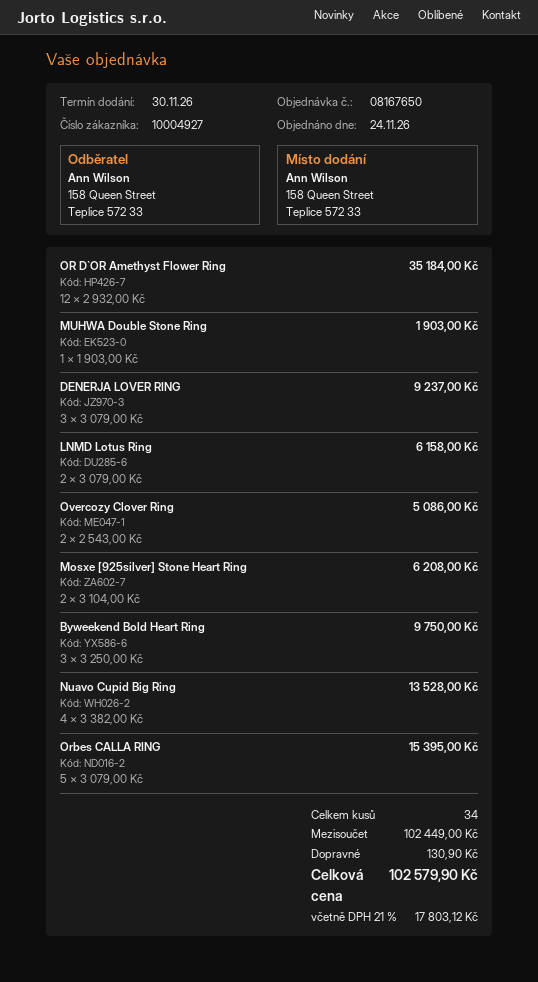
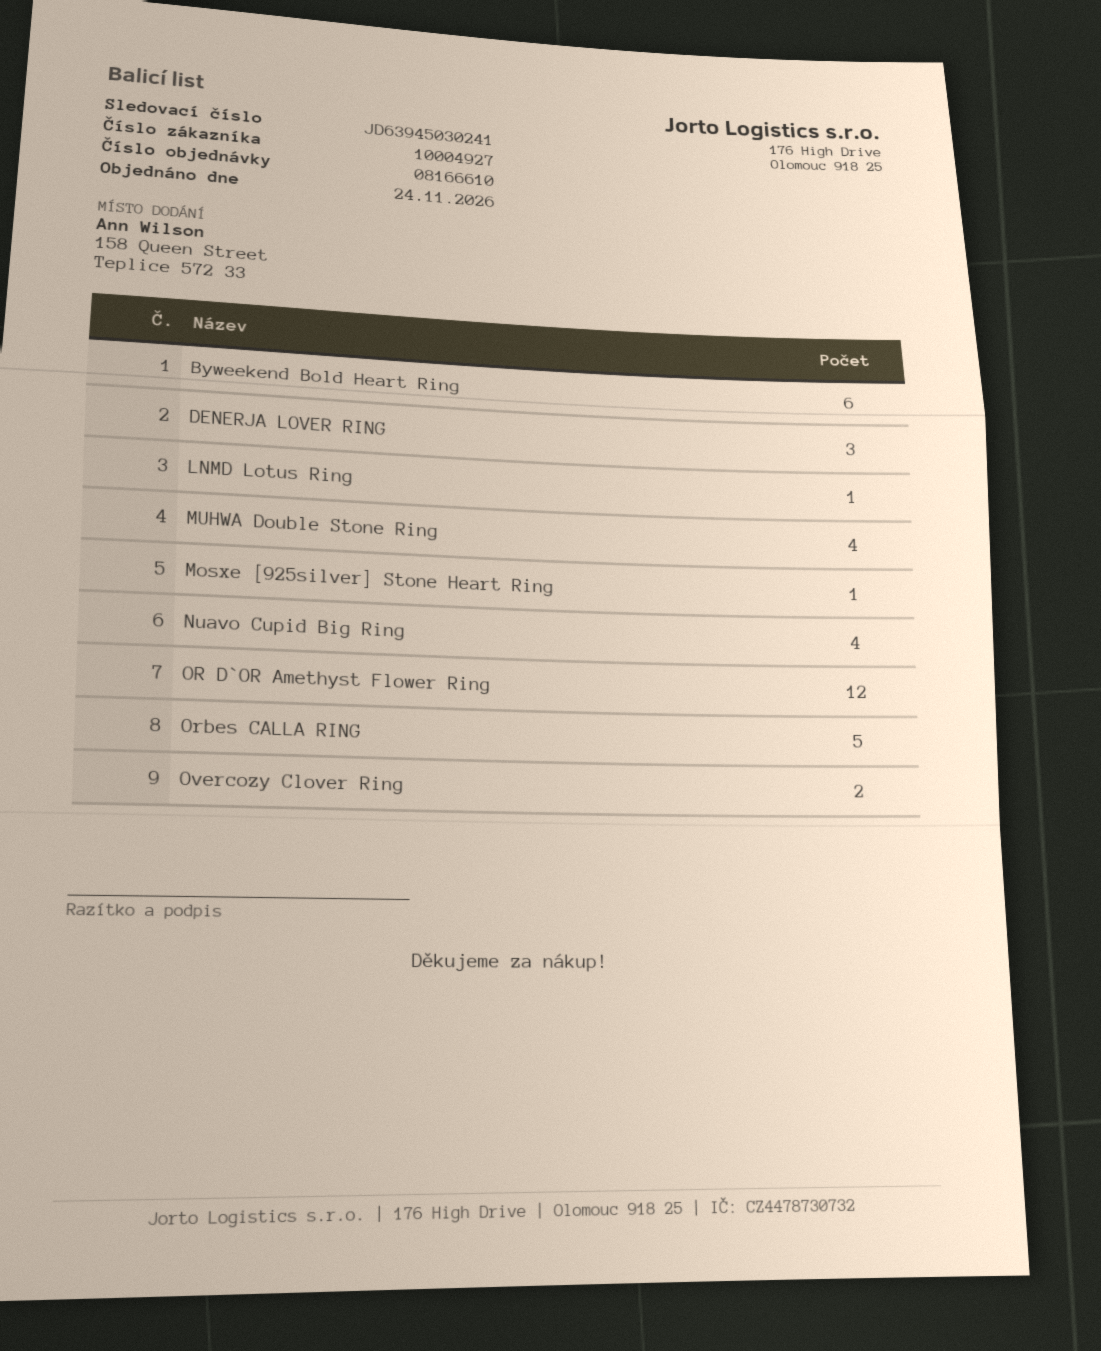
order number: 08167650 -> 08166610
MUHWA Double Stone Ring: 1 -> 4
LNMD Lotus Ring: 2 -> 1
Mosxe [925silver] Stone Heart Ring: 2 -> 1
Byweekend Bold Heart Ring: 3 -> 6

